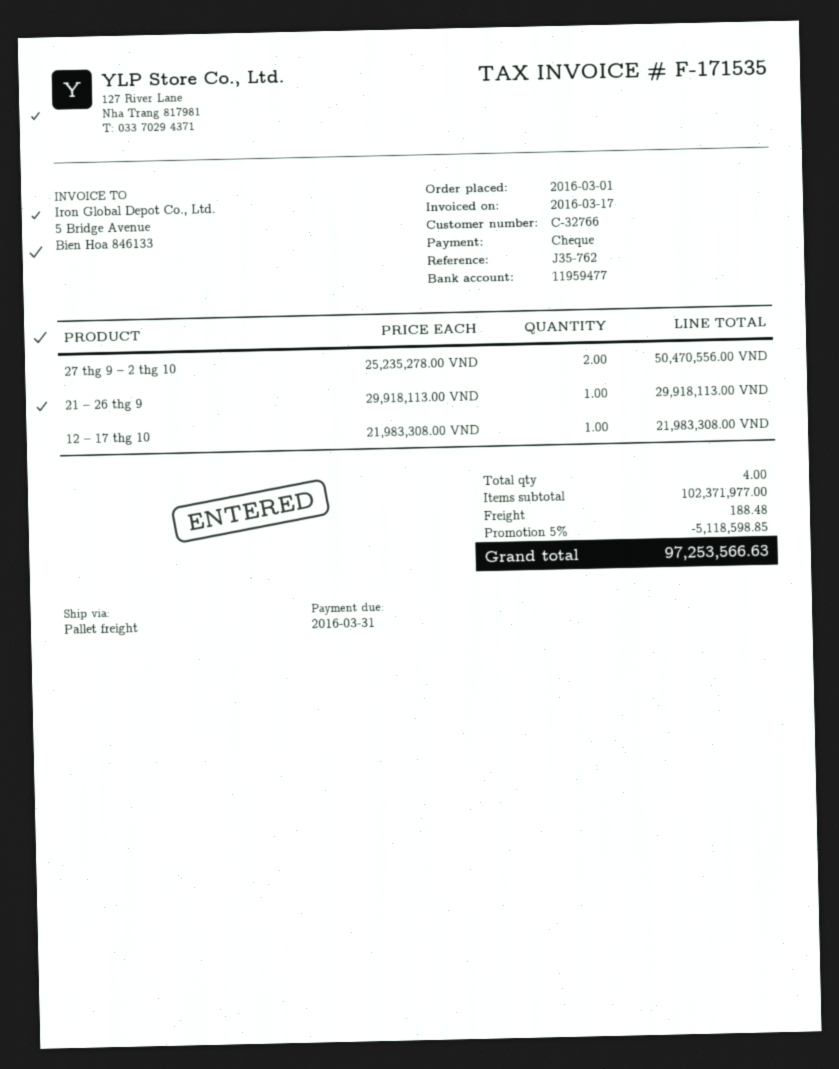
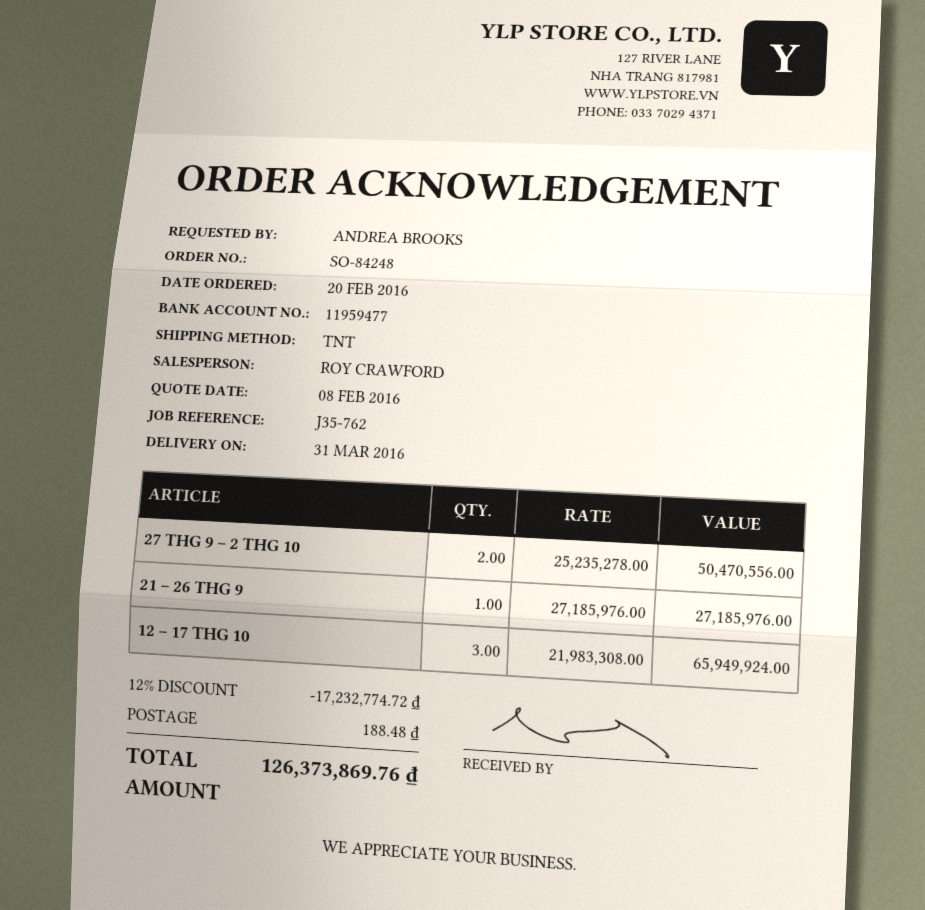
order date: 2016-03-01 -> 2016-02-20
shipping method: pallet freight -> TNT
21 – 26 thg 9: 1 x 29918113.00 = 29918113.00 -> 1 x 27185976.00 = 27185976.00
12 – 17 thg 10: 1 x 21983308.00 = 21983308.00 -> 3 x 21983308.00 = 65949924.00
discount: 5% = 5118598.85 -> 12% = 17232774.72
total: 97253566.63 -> 126373869.76

